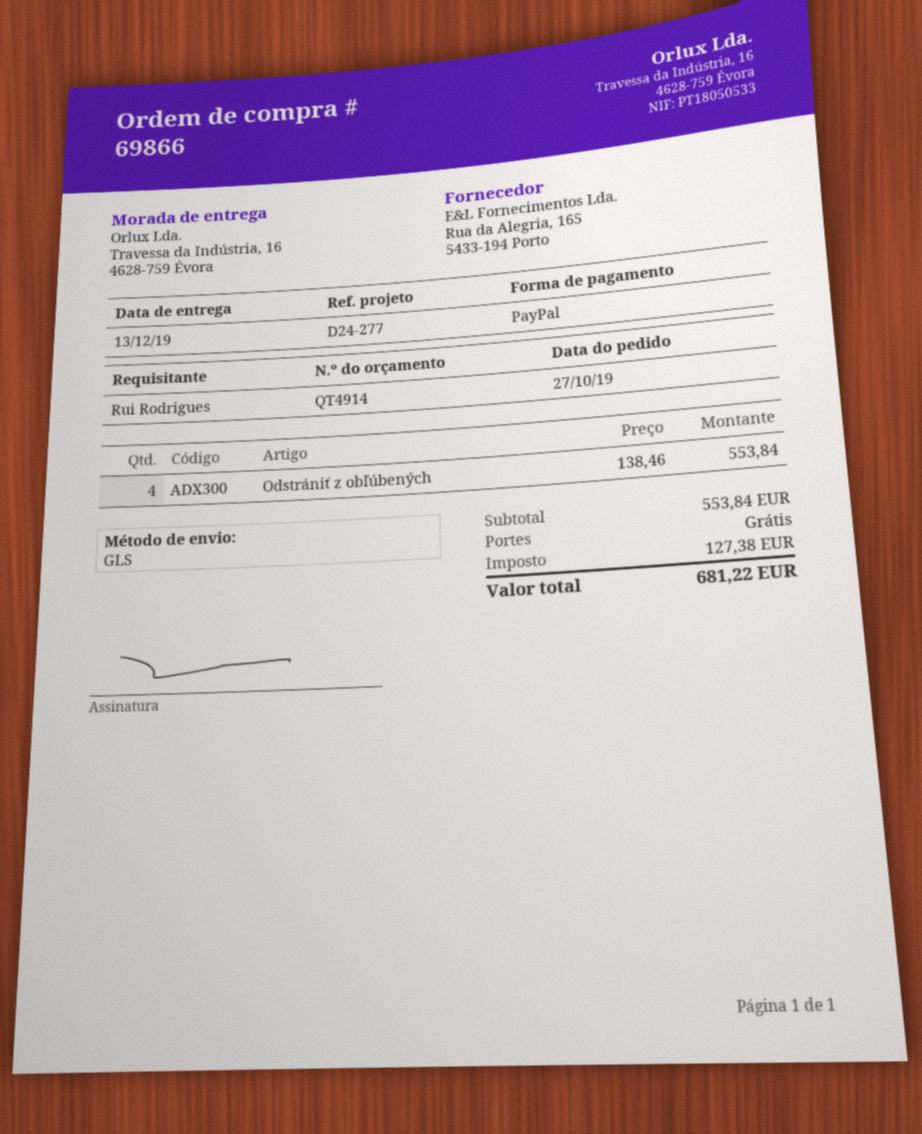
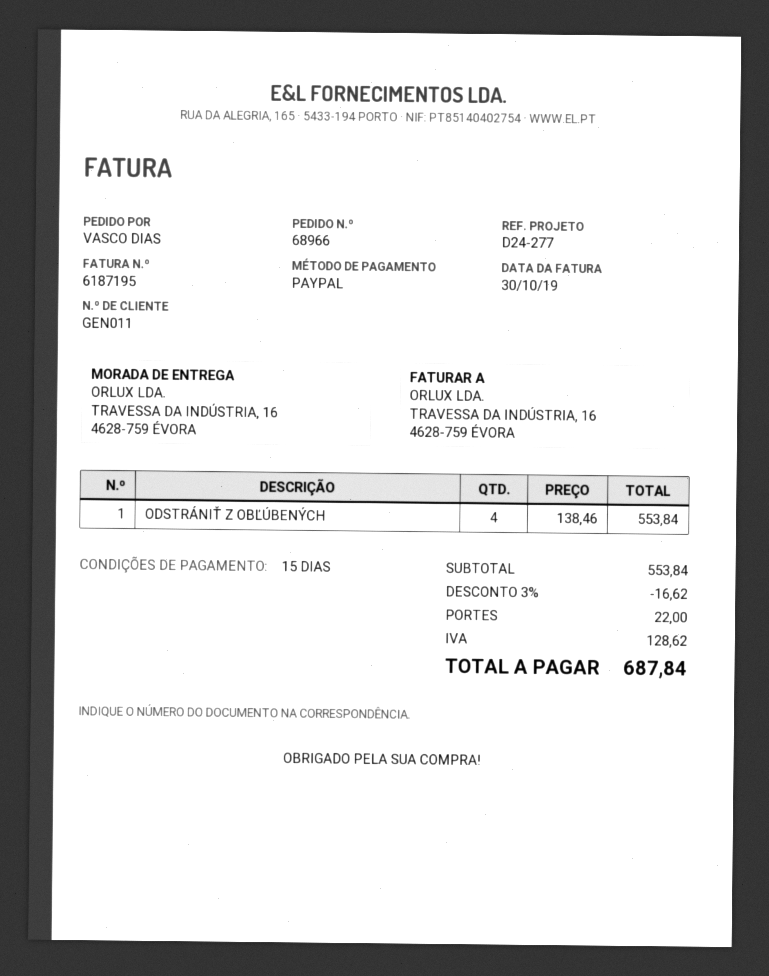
order number: 69866 -> 68966
ordered by: Rui Rodrigues -> VASCO DIAS
discount: none -> 3% = 16.62
shipping: 0.00 -> 22.00
tax: 127.38 -> 128.62
total: 681.22 -> 687.84

